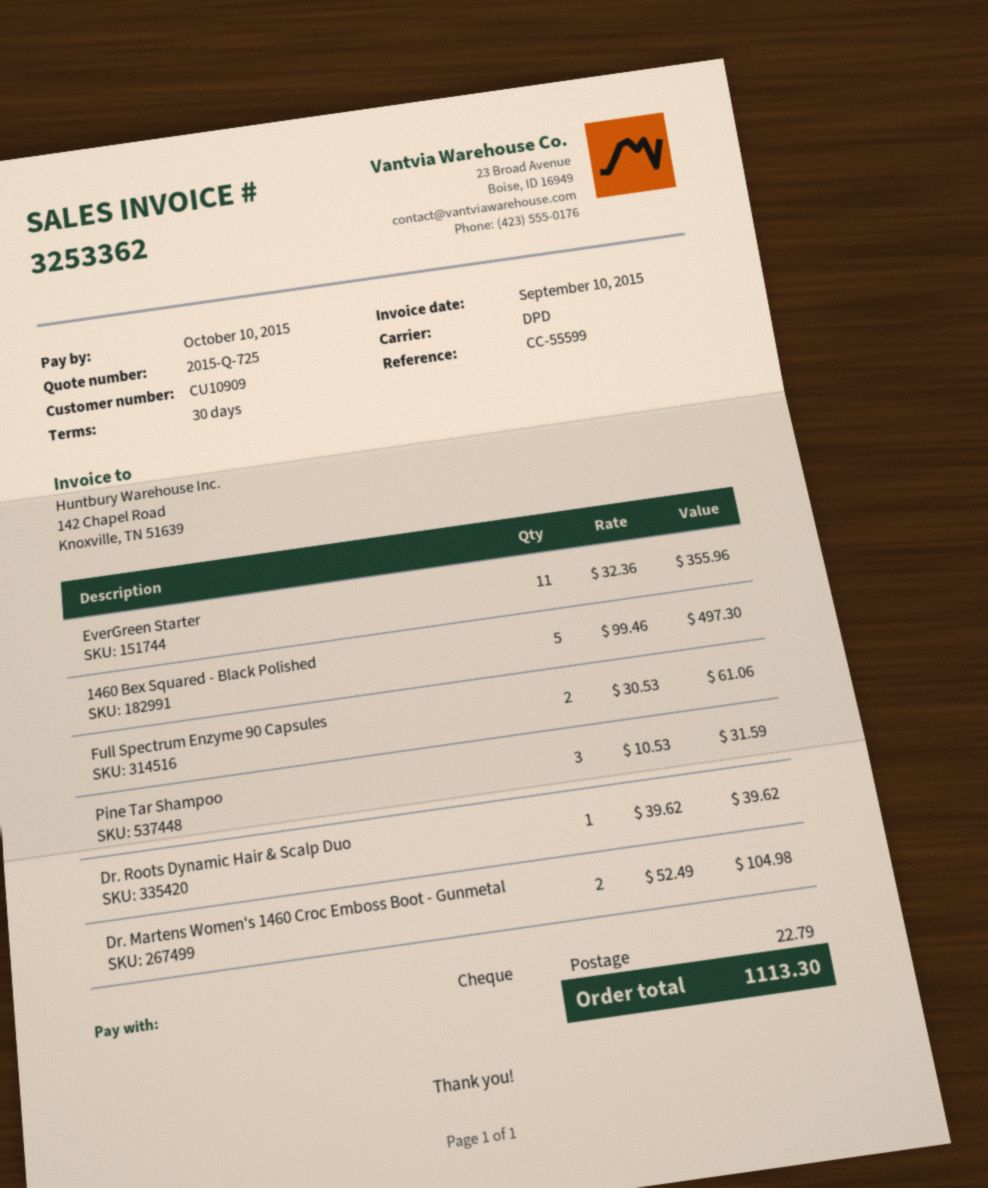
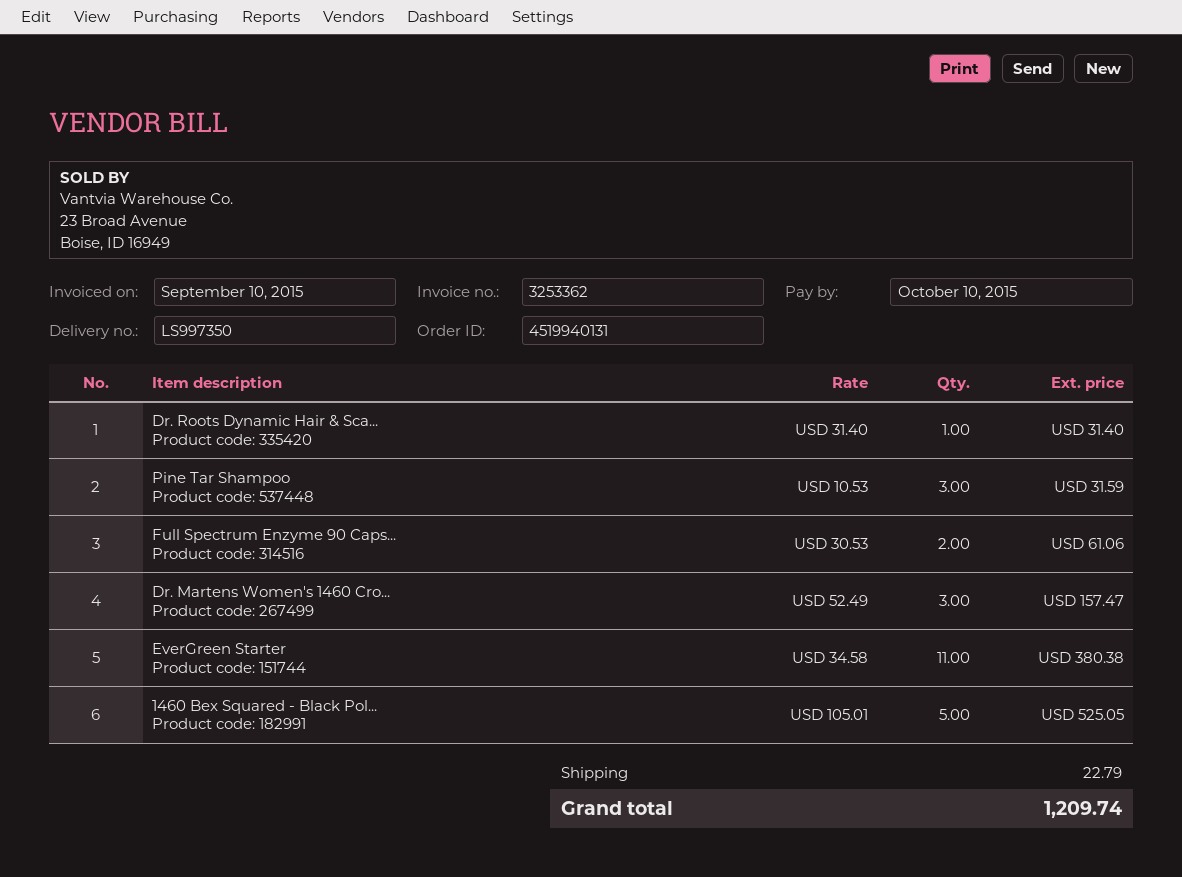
EverGreen Starter: 11 x 32.36 = 355.96 -> 11 x 34.58 = 380.38
1460 Bex Squared - Black Polished: 5 x 99.46 = 497.30 -> 5 x 105.01 = 525.05
Dr. Roots Dynamic Hair & Scalp Duo: 1 x 39.62 = 39.62 -> 1 x 31.40 = 31.40
Dr. Martens Women's 1460 Croc Emboss Boot - Gunmetal: 2 x 52.49 = 104.98 -> 3 x 52.49 = 157.47
total: 1113.30 -> 1209.74

